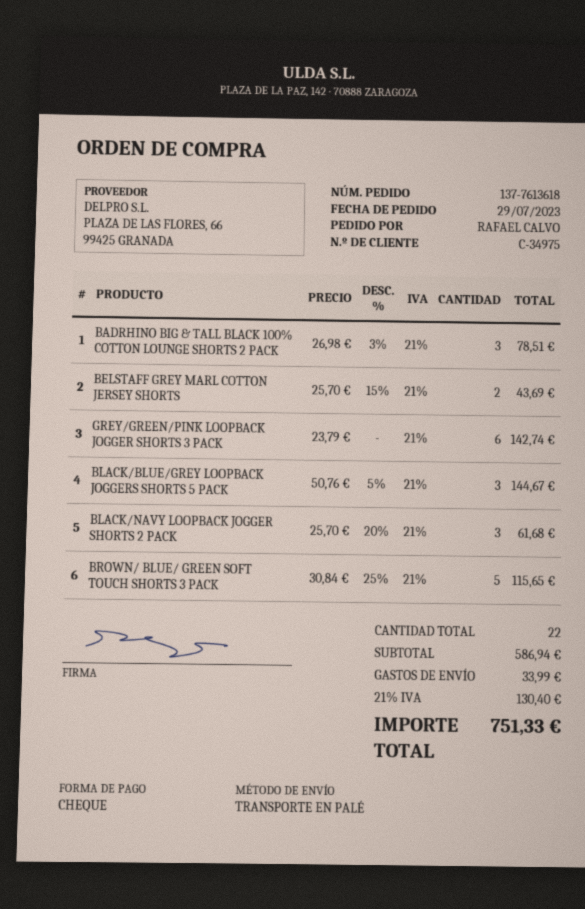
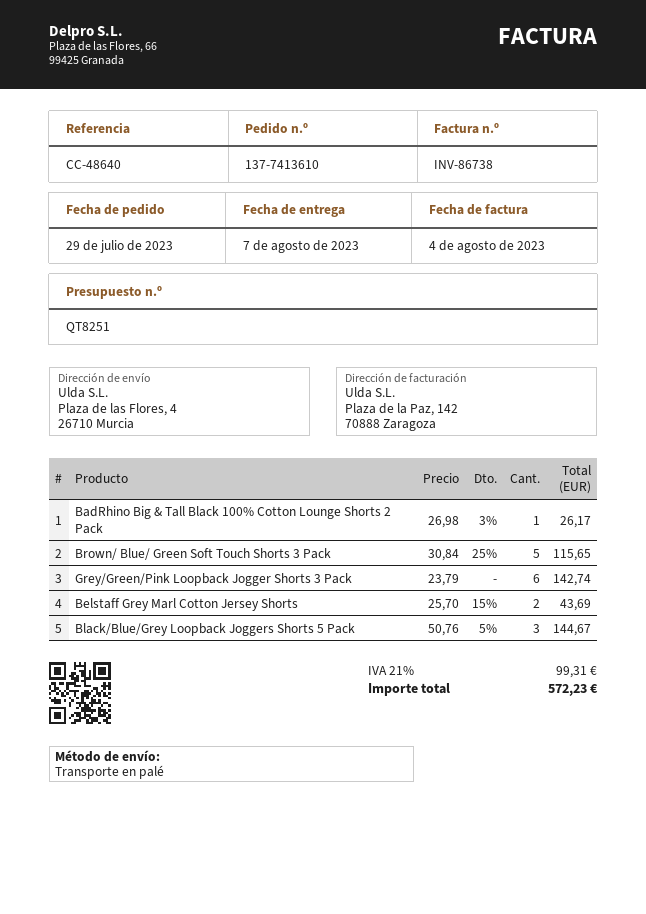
order number: 137-7613618 -> 137-7413610
BADRHINO BIG & TALL BLACK 100% COTTON LOUNGE SHORTS 2 PACK: 3 x 26.98 - 3% = 78.51 -> 1 x 26.98 - 3% = 26.17
BLACK/NAVY LOOPBACK JOGGER SHORTS 2 PACK: 3 x 25.70 - 20% = 61.68 -> none
shipping: 33.99 -> none
tax: 21% = 130.40 -> 21% = 99.31
total: 751.33 -> 572.23

